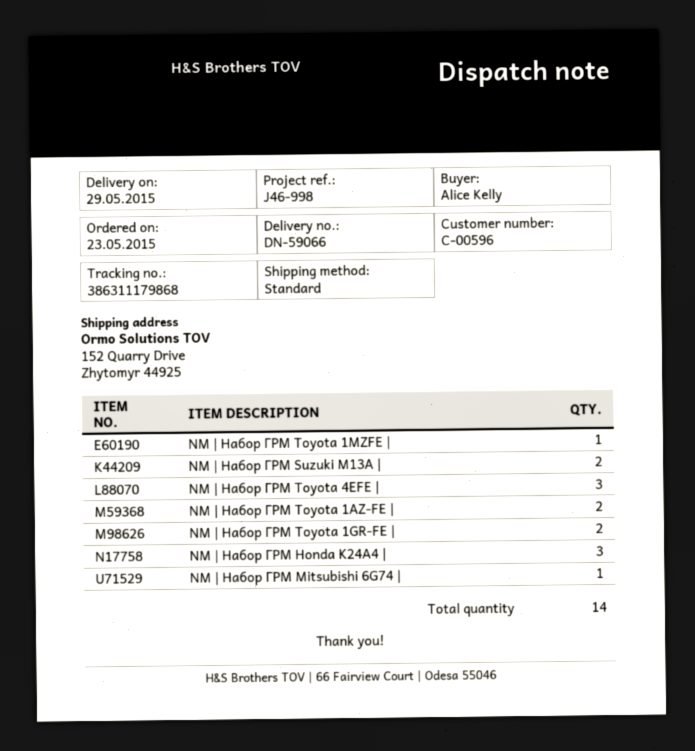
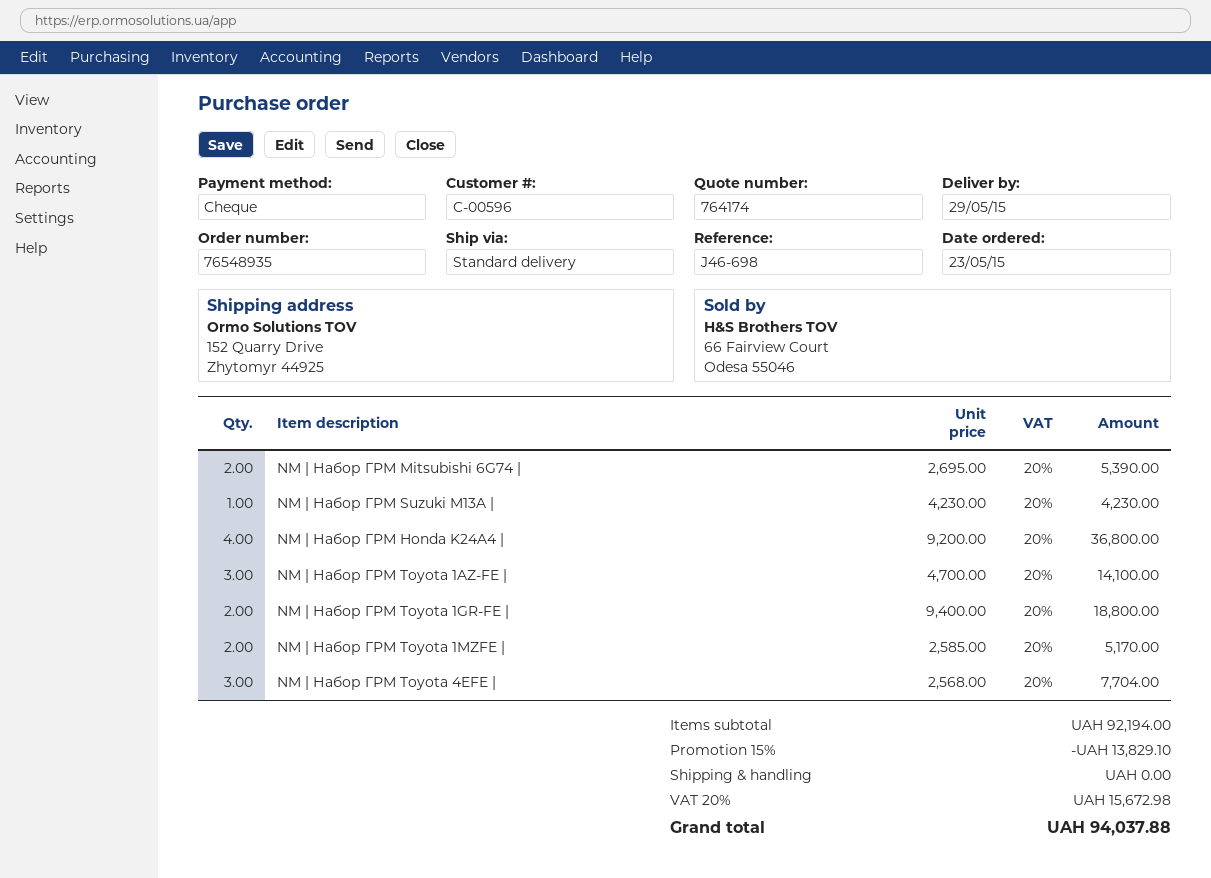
reference: J46-998 -> J46-698
NM | Набор ГРМ Toyota 1MZFE |: 1 -> 2
NM | Набор ГРМ Suzuki M13A |: 2 -> 1
NM | Набор ГРМ Toyota 1AZ-FE |: 2 -> 3
NM | Набор ГРМ Honda K24A4 |: 3 -> 4
NM | Набор ГРМ Mitsubishi 6G74 |: 1 -> 2

